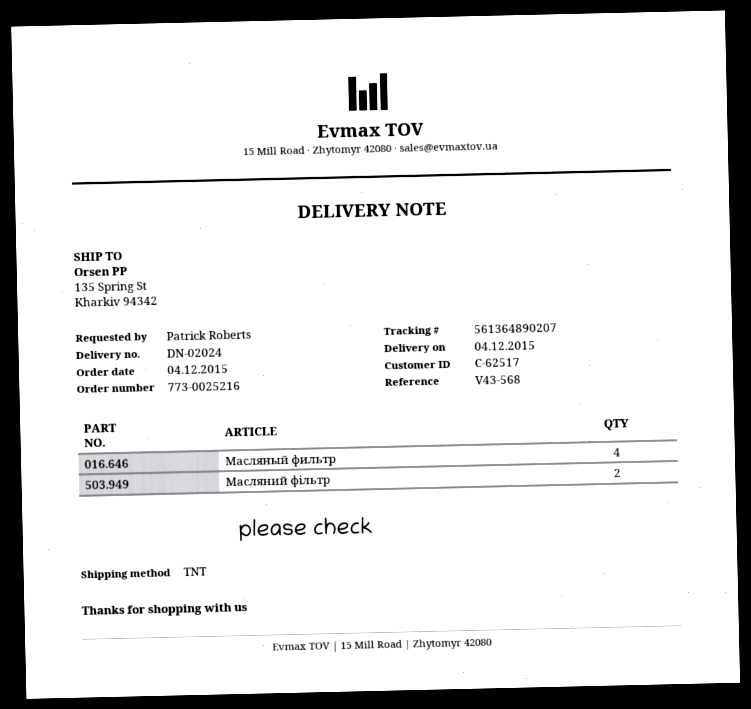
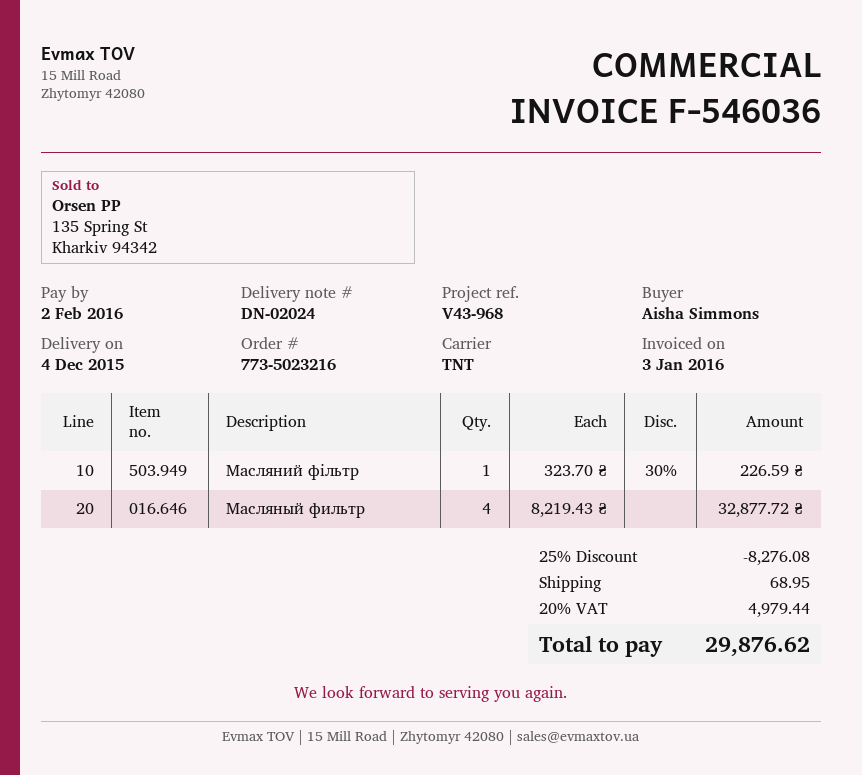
order number: 773-0025216 -> 773-5023216
reference: V43-568 -> V43-968
ordered by: Patrick Roberts -> Aisha Simmons
Масляний фільтр: 2 -> 1

